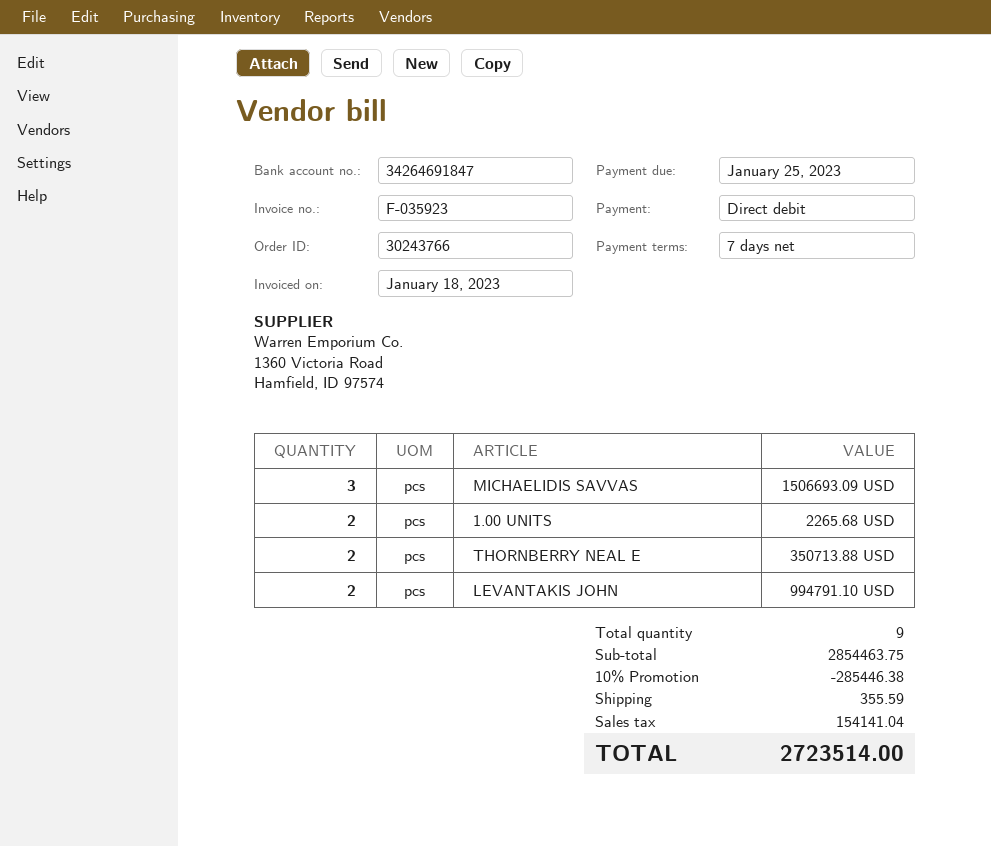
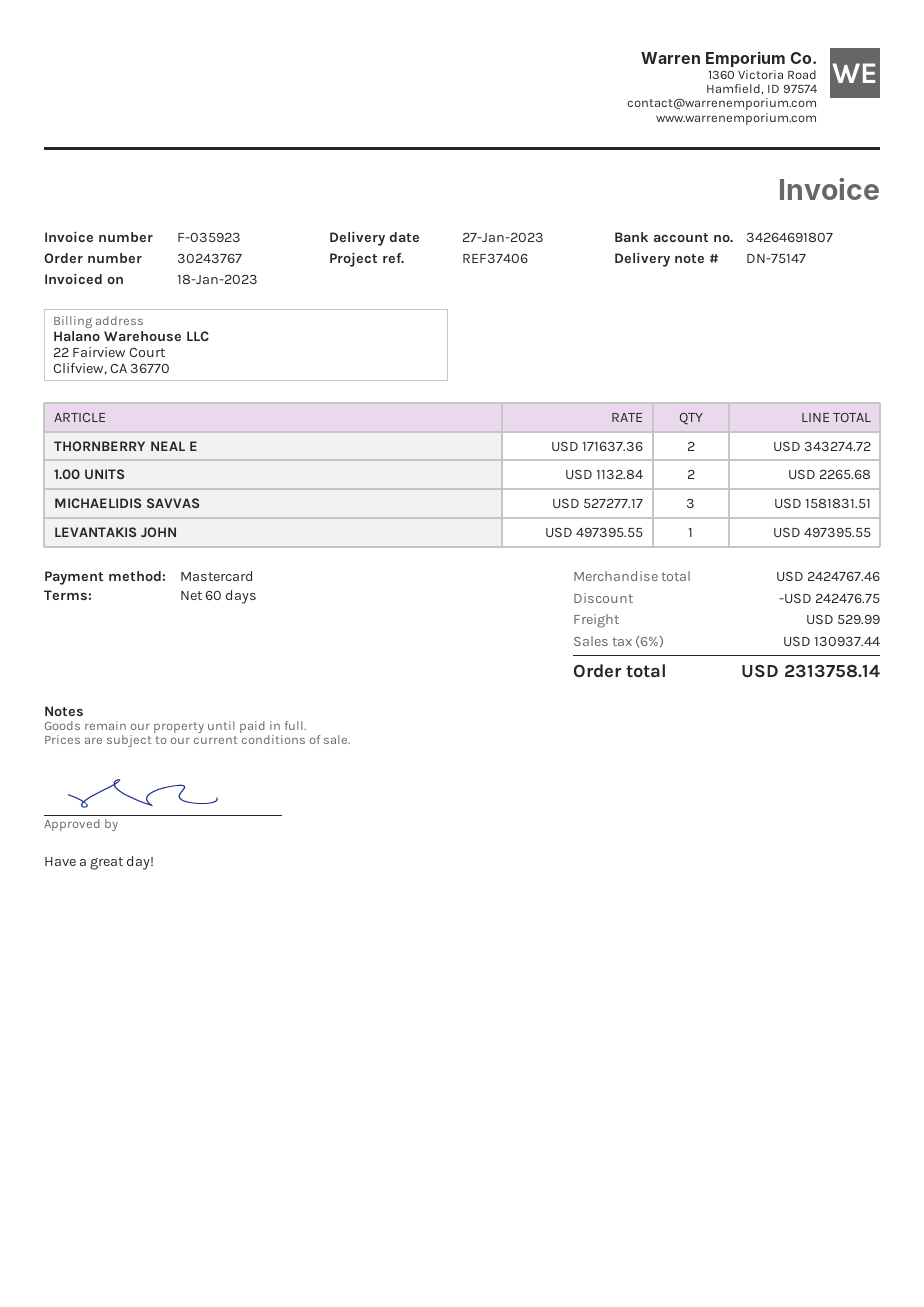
order number: 30243766 -> 30243767
payment terms: 7 days -> 60 days
payment method: direct debit -> Mastercard
bank account: 34264691847 -> 34264691807
MICHAELIDIS SAVVAS: 3 for 1506693.09 -> 3 for 1581831.51
THORNBERRY NEAL E: 2 for 350713.88 -> 2 for 343274.72
LEVANTAKIS JOHN: 2 for 994791.10 -> 1 for 497395.55
subtotal: 2854463.75 -> 2424767.46
discount: 285446.38 -> 242476.75
shipping: 355.59 -> 529.99
tax: 154141.04 -> 130937.44
total: 2723514.00 -> 2313758.14

